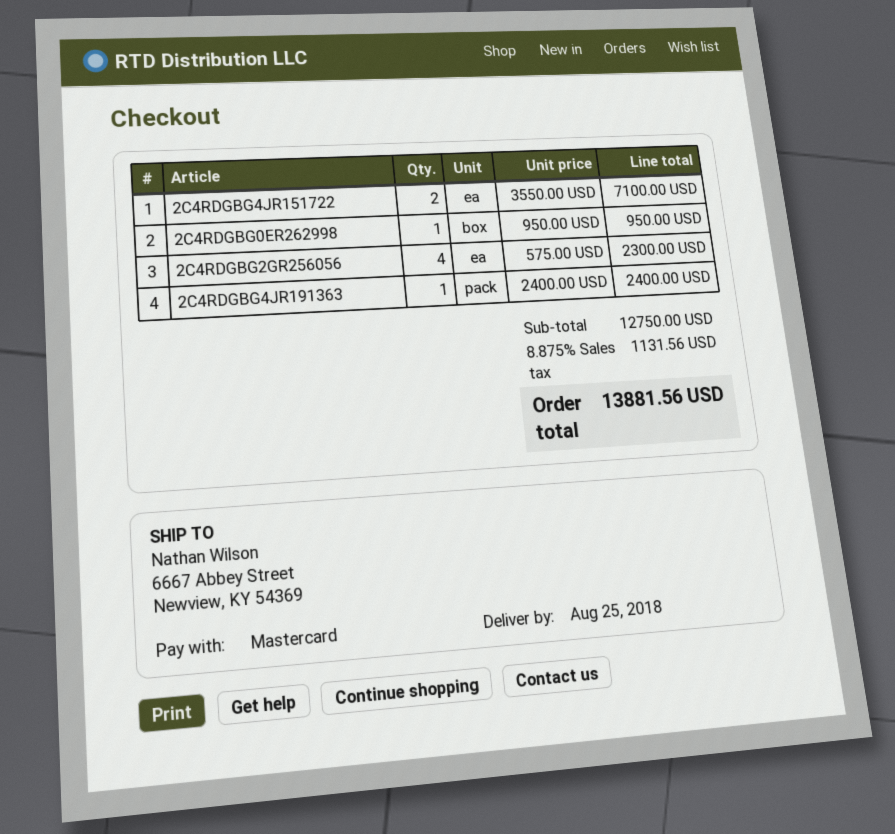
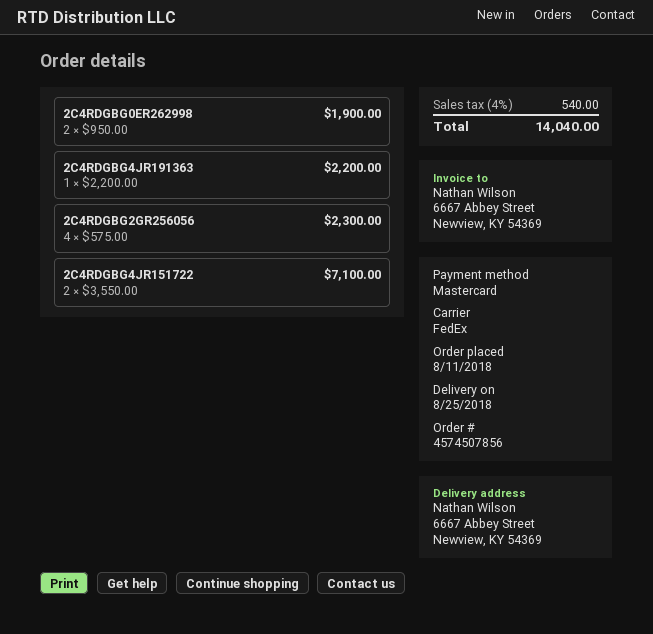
2C4RDGBG0ER262998: 1 x 950.00 = 950.00 -> 2 x 950.00 = 1900.00
2C4RDGBG4JR191363: 1 x 2400.00 = 2400.00 -> 1 x 2200.00 = 2200.00
tax: 8.875% = 1131.56 -> 4% = 540.00
total: 13881.56 -> 14040.00

